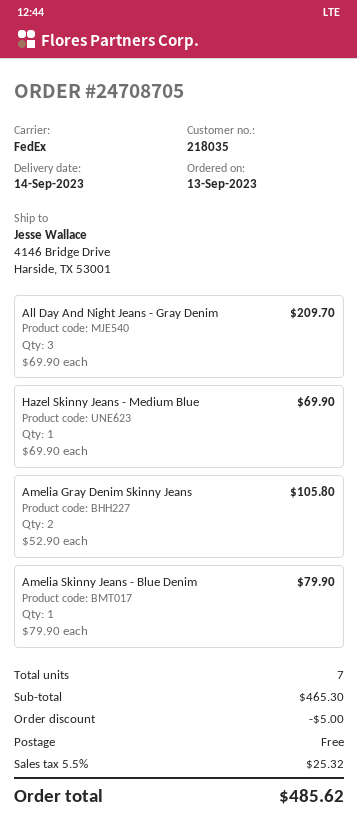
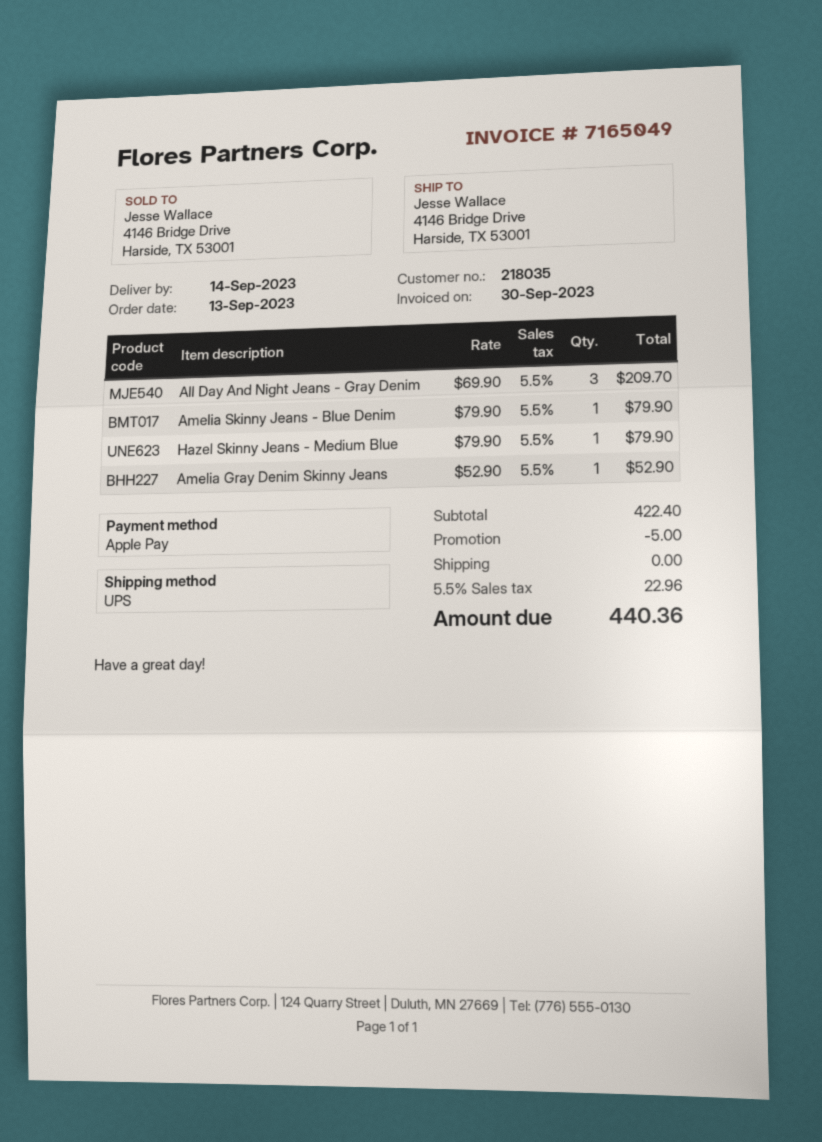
shipping method: FedEx -> UPS
Hazel Skinny Jeans - Medium Blue: 1 x 69.90 = 69.90 -> 1 x 79.90 = 79.90
Amelia Gray Denim Skinny Jeans: 2 x 52.90 = 105.80 -> 1 x 52.90 = 52.90
subtotal: 465.30 -> 422.40
tax: 5.5% = 25.32 -> 5.5% = 22.96
total: 485.62 -> 440.36

